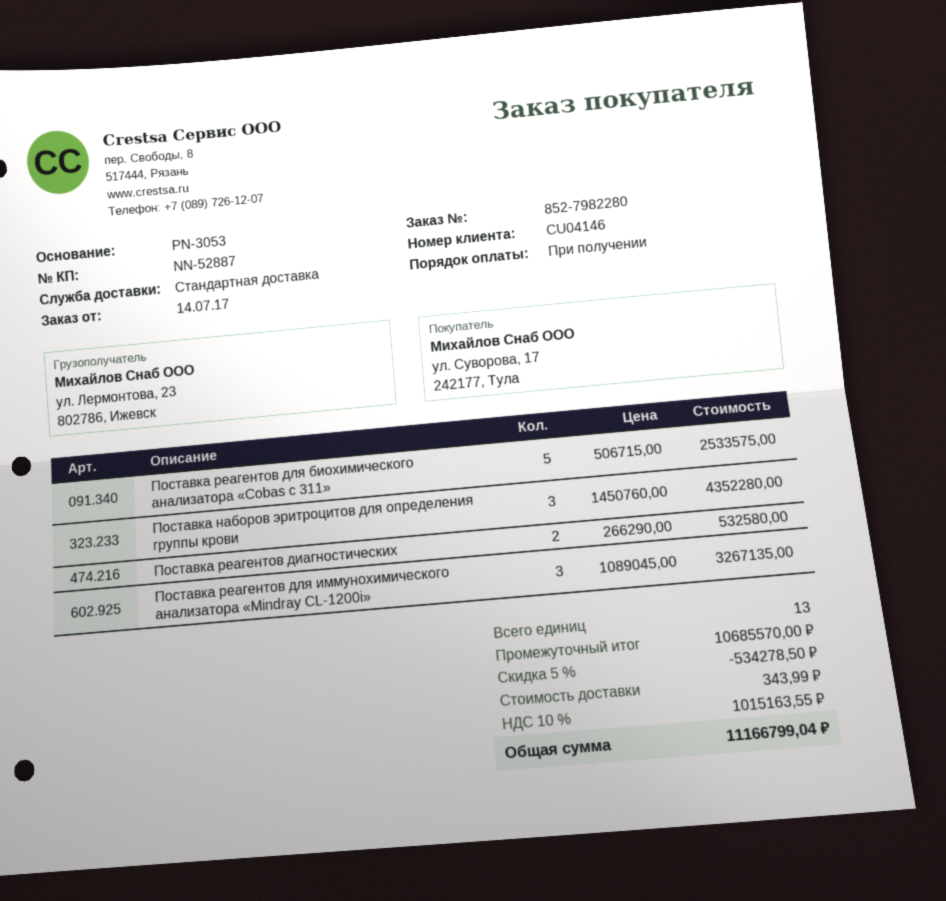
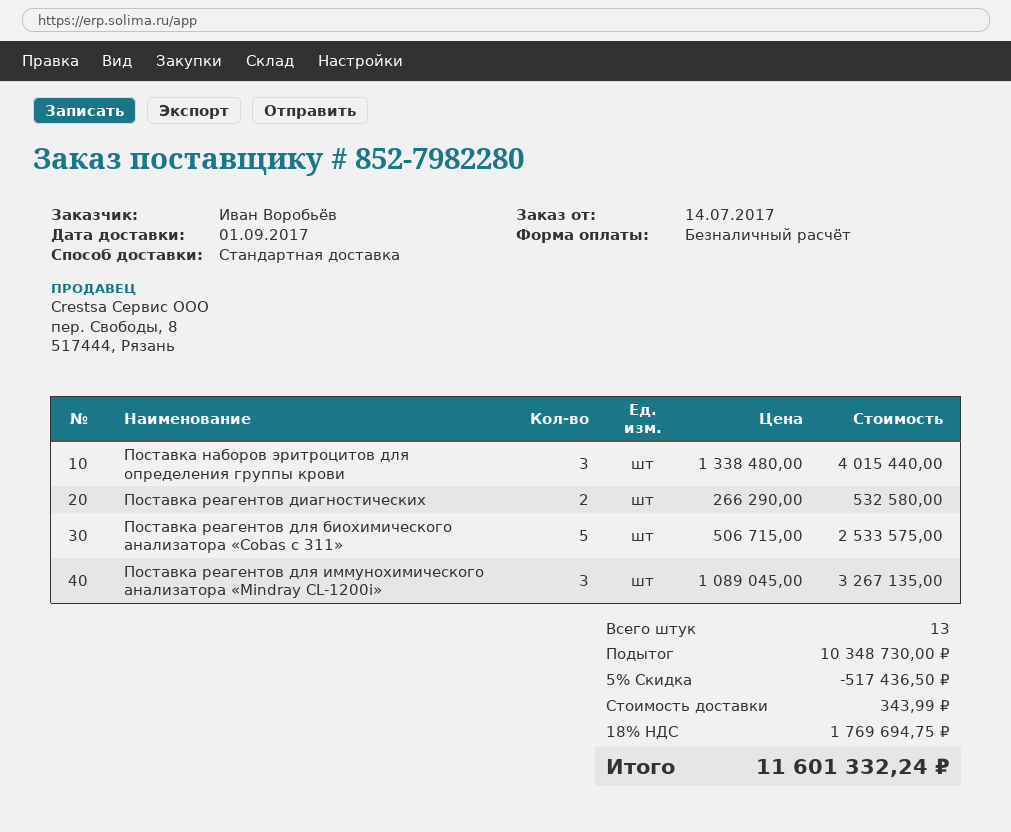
Поставка наборов эритроцитов для определения группы крови: 3 x 1450760.00 = 4352280.00 -> 3 x 1338480.00 = 4015440.00
subtotal: 10685570.00 -> 10348730.00
discount: 5% = 534278.50 -> 5% = 517436.50
tax: 10% = 1015163.55 -> 18% = 1769694.75
total: 11166799.04 -> 11601332.24

